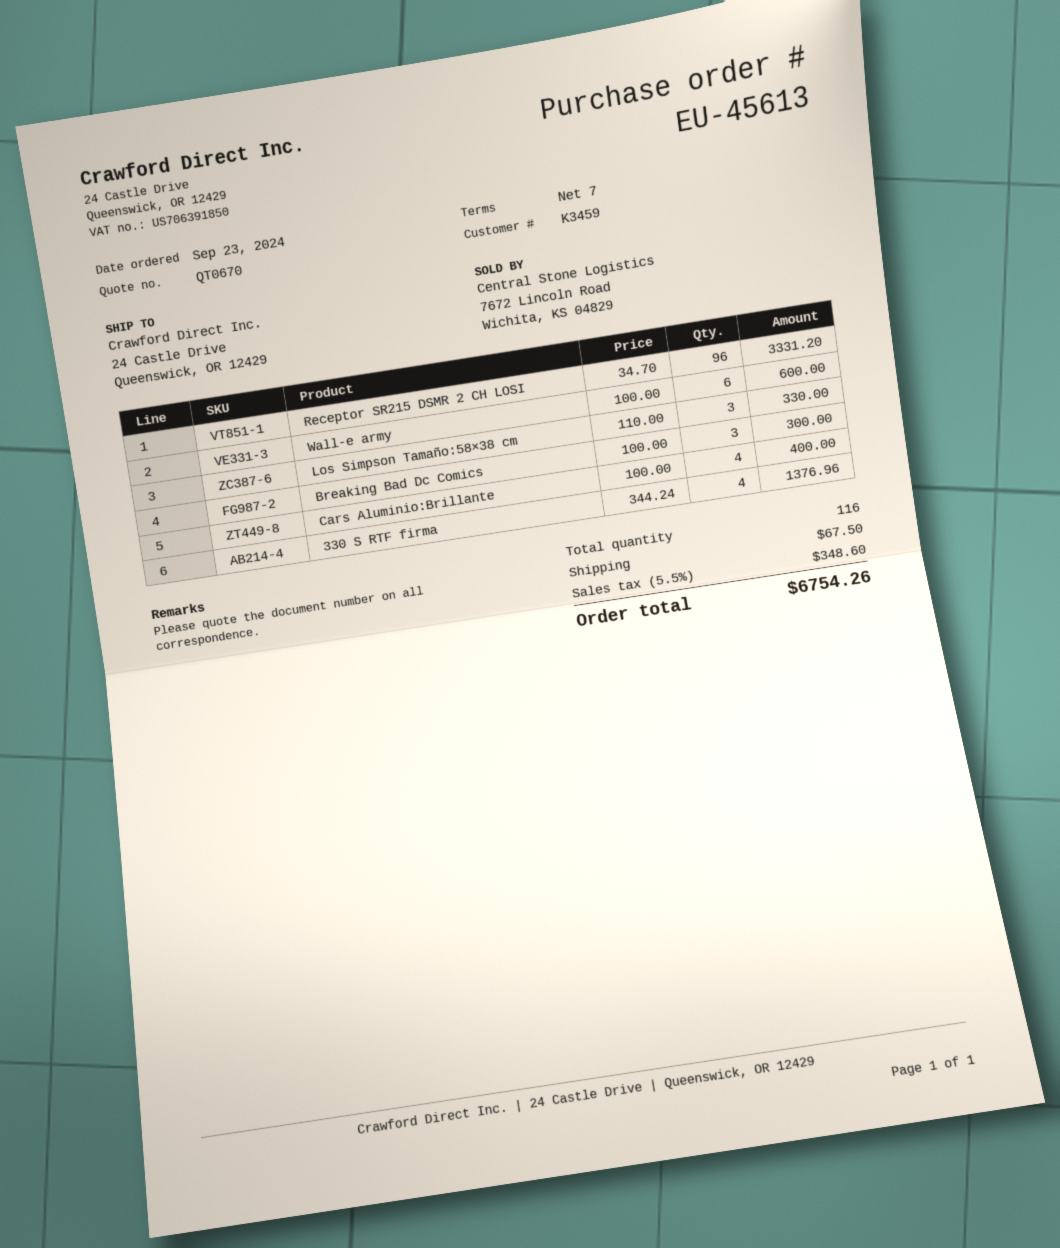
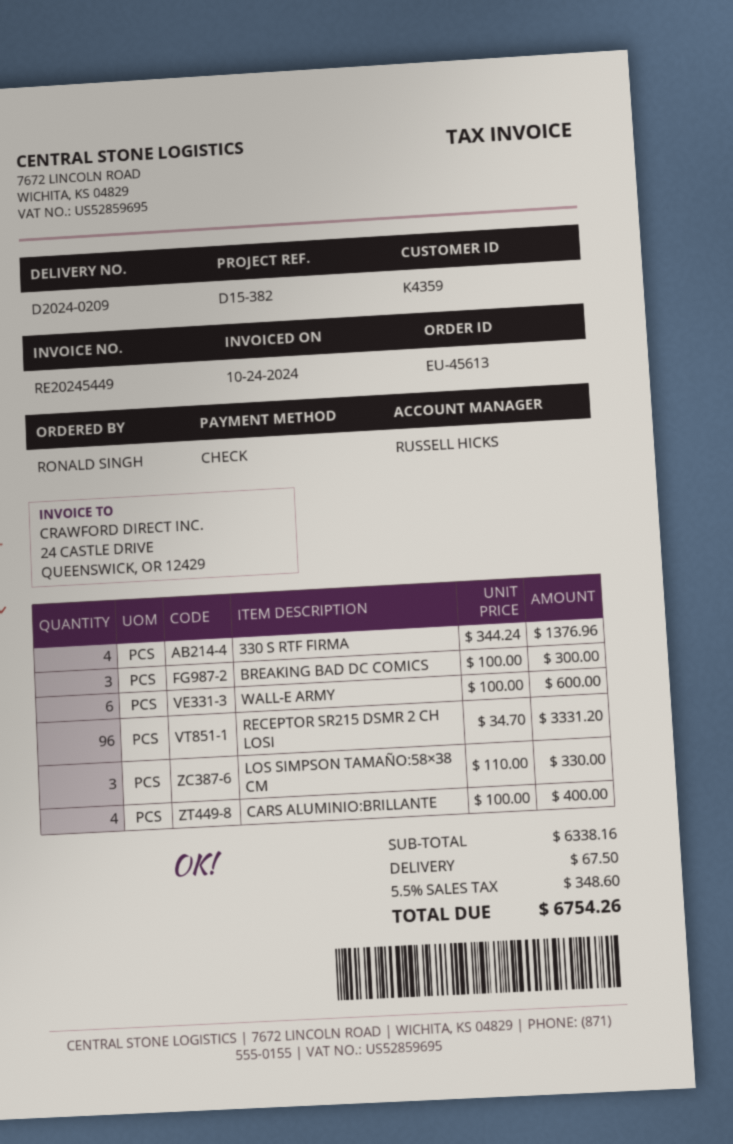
customer number: K3459 -> K4359

